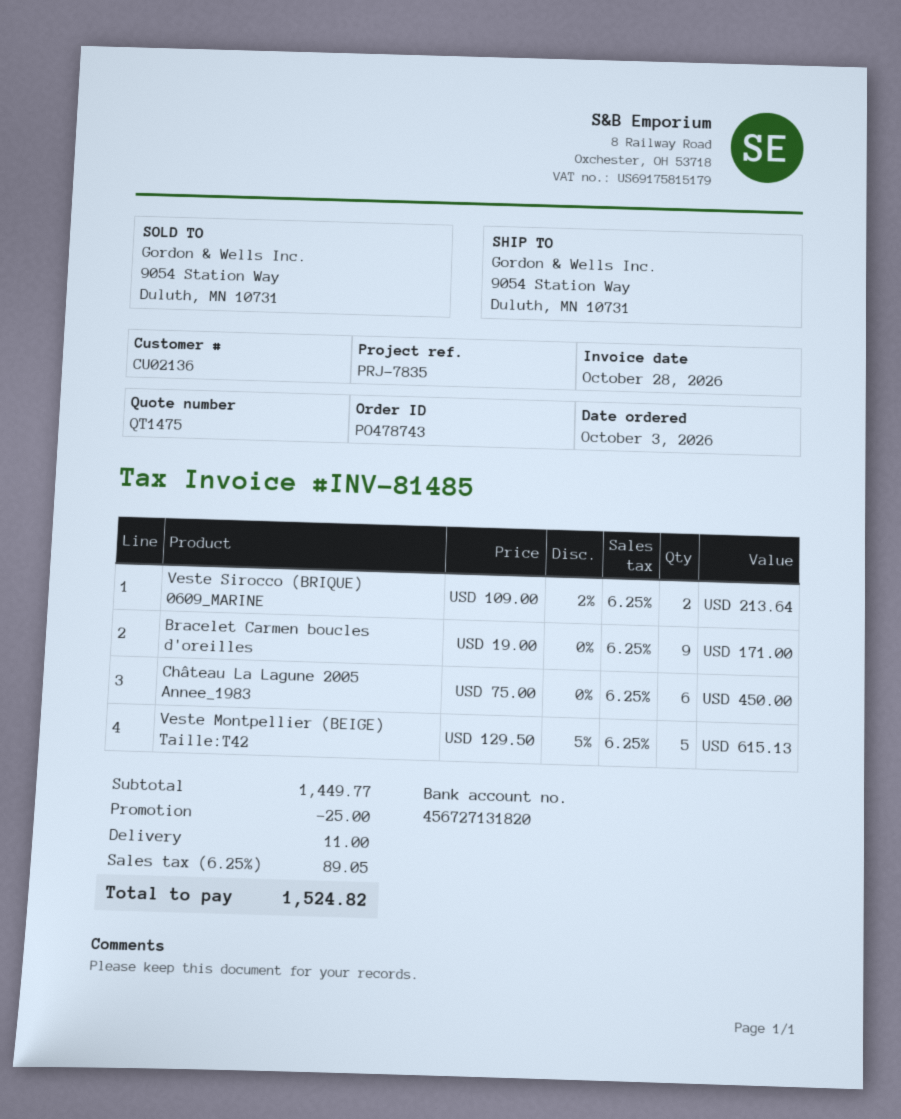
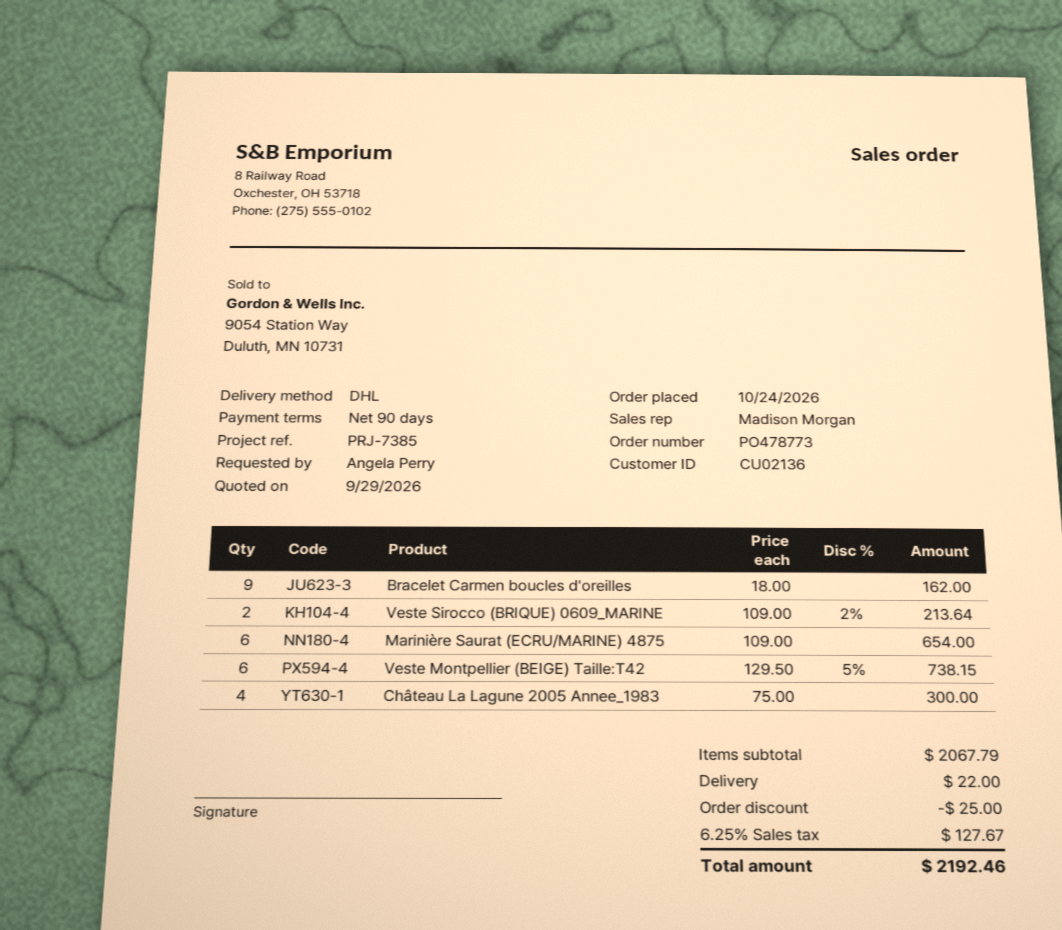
order number: PO478743 -> PO478773
order date: 2026-10-03 -> 2026-10-24
reference: PRJ-7835 -> PRJ-7385
Bracelet Carmen boucles d'oreilles: 9 x 19.00 = 171.00 -> 9 x 18.00 = 162.00
Château La Lagune 2005 Annee_1983: 6 x 75.00 = 450.00 -> 4 x 75.00 = 300.00
Veste Montpellier (BEIGE) Taille:T42: 5 x 129.50 - 5% = 615.13 -> 6 x 129.50 - 5% = 738.15
Marinière Saurat (ECRU/MARINE) 4875: none -> 6 x 109.00 = 654.00
subtotal: 1449.77 -> 2067.79
shipping: 11.00 -> 22.00
tax: 6.25% = 89.05 -> 6.25% = 127.67
total: 1524.82 -> 2192.46

